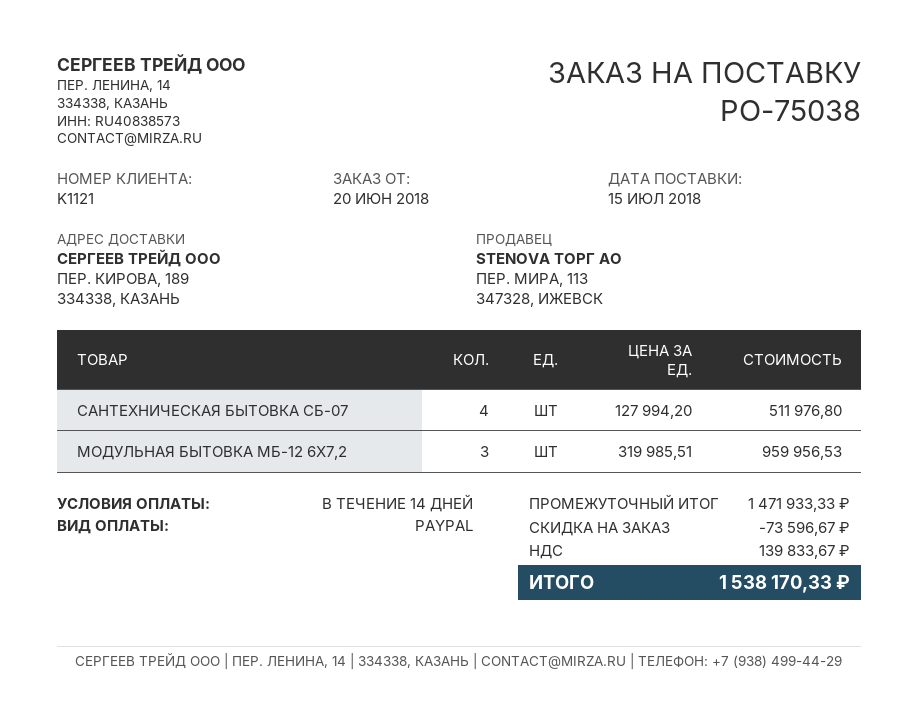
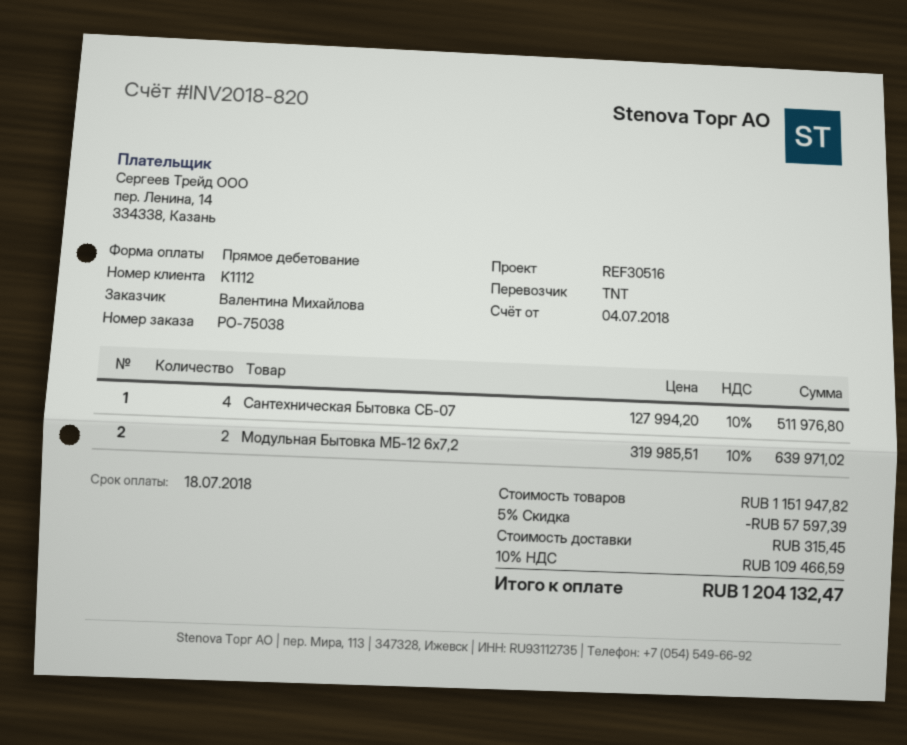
customer number: K1121 -> K1112
payment method: PayPal -> direct debit
МОДУЛЬНАЯ БЫТОВКА МБ-12 6Х7,2: 3 x 319985.51 = 959956.53 -> 2 x 319985.51 = 639971.02
subtotal: 1471933.33 -> 1151947.82
discount: 73596.67 -> 57597.39
shipping: none -> 315.45
tax: 139833.67 -> 109466.59
total: 1538170.33 -> 1204132.47

